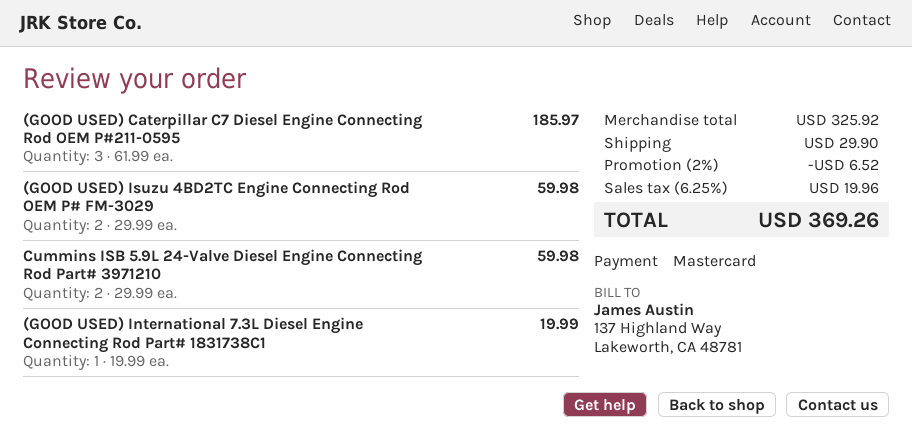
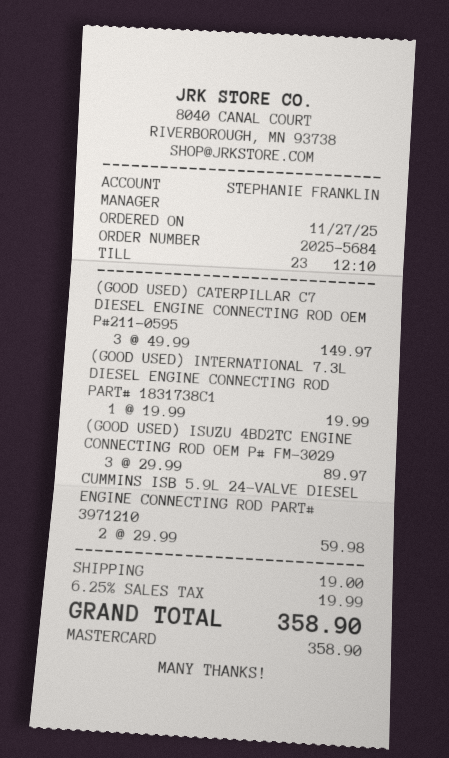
(GOOD USED) Caterpillar C7 Diesel Engine Connecting Rod OEM P#211-0595: 3 x 61.99 = 185.97 -> 3 x 49.99 = 149.97
(GOOD USED) Isuzu 4BD2TC Engine Connecting Rod OEM P# FM-3029: 2 x 29.99 = 59.98 -> 3 x 29.99 = 89.97
discount: 2% = 6.52 -> none
shipping: 29.90 -> 19.00
tax: 6.25% = 19.96 -> 6.25% = 19.99
total: 369.26 -> 358.90

